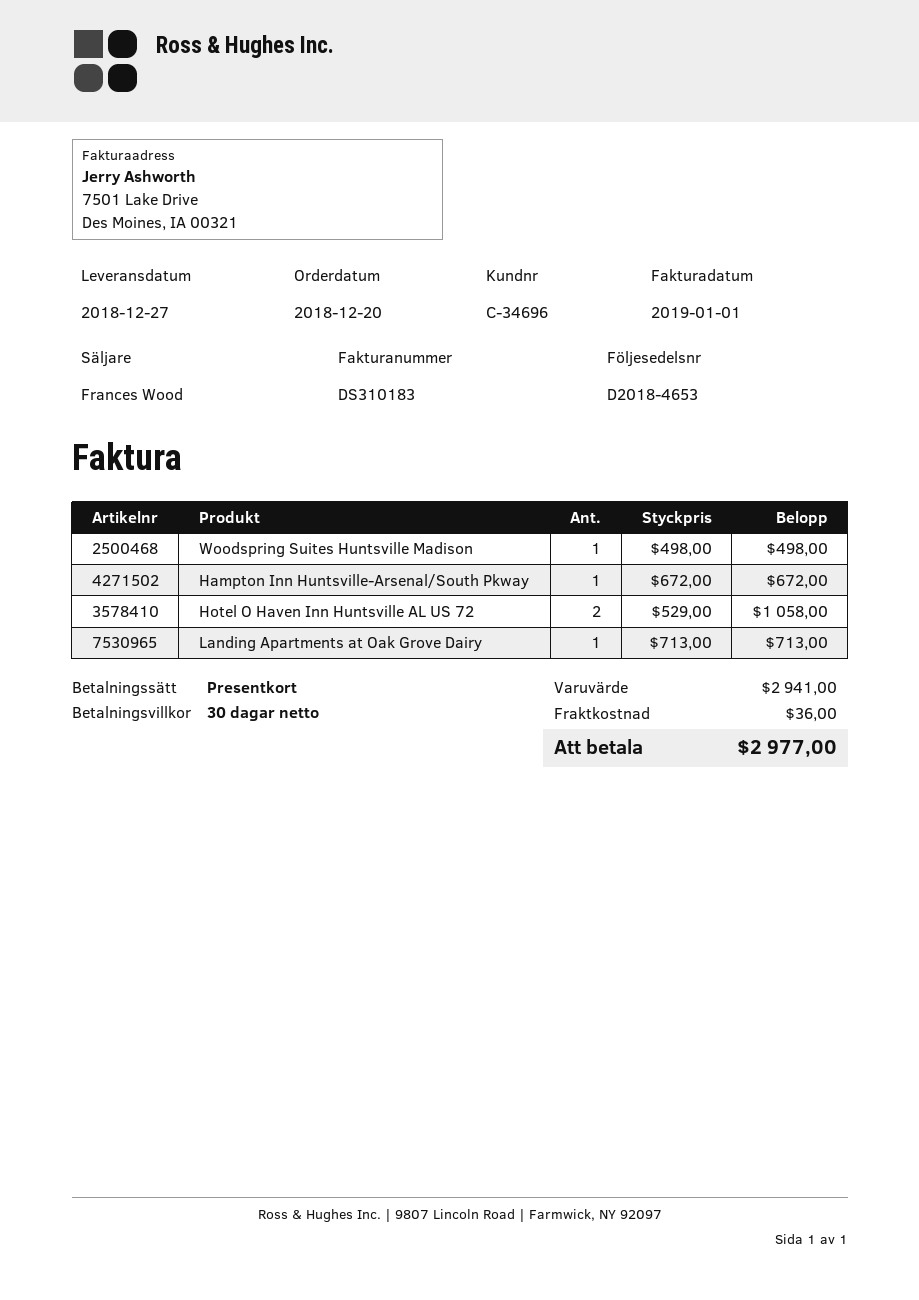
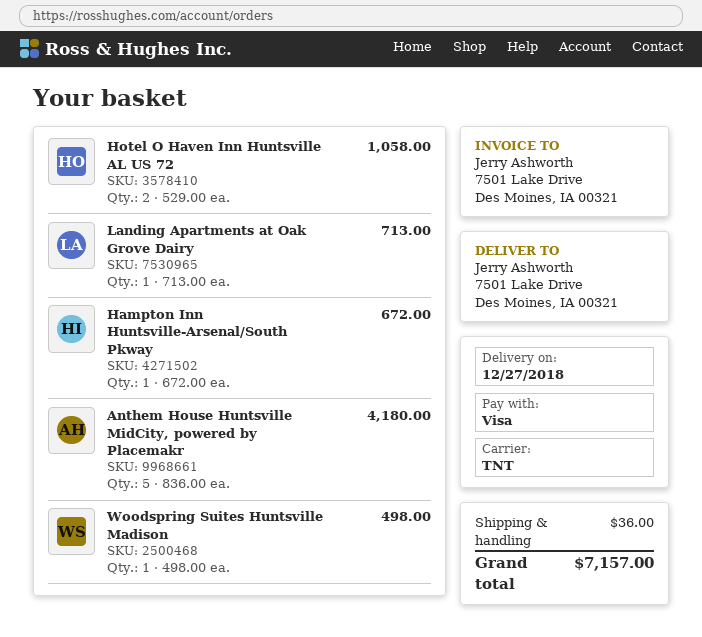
payment method: gift card -> Visa
Anthem House Huntsville MidCity, powered by Placemakr: none -> 5 x 836.00 = 4180.00
total: 2977.00 -> 7157.00

